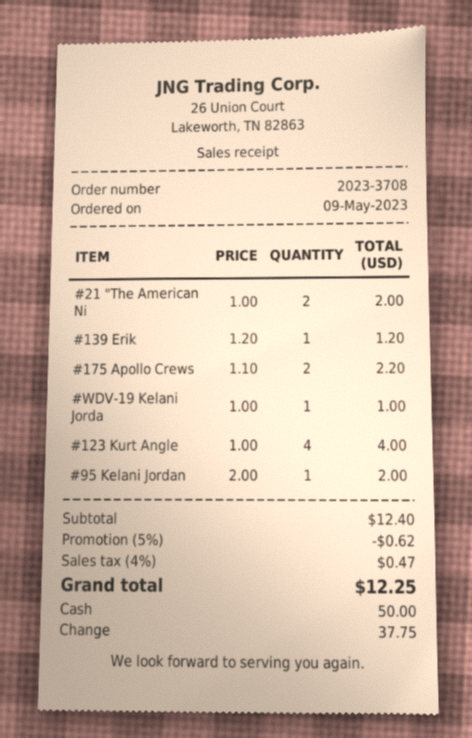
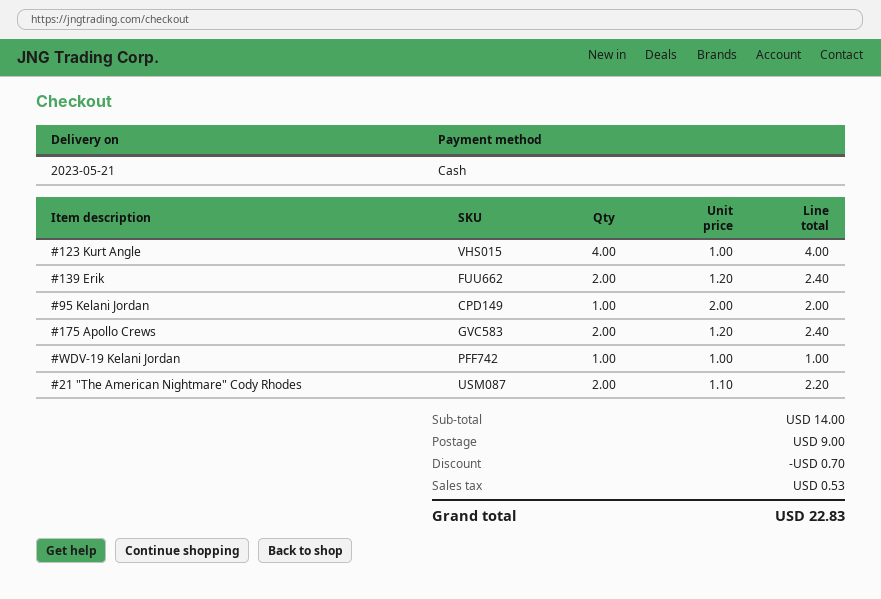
#21 "The American Ni: 2 x 1.00 = 2.00 -> 2 x 1.10 = 2.20
#139 Erik: 1 x 1.20 = 1.20 -> 2 x 1.20 = 2.40
#175 Apollo Crews: 2 x 1.10 = 2.20 -> 2 x 1.20 = 2.40
subtotal: 12.40 -> 14.00
discount: 0.62 -> 0.70
shipping: none -> 9.00
tax: 0.47 -> 0.53
total: 12.25 -> 22.83

